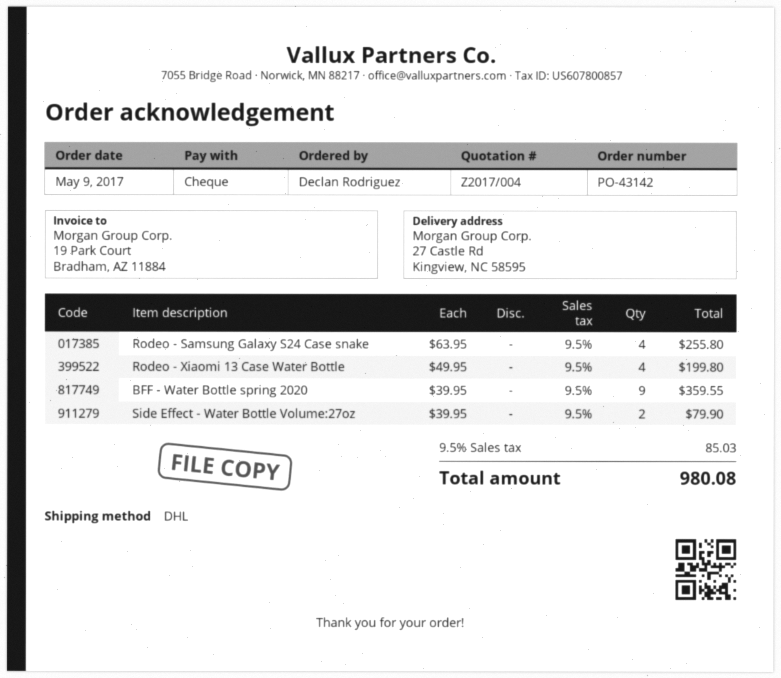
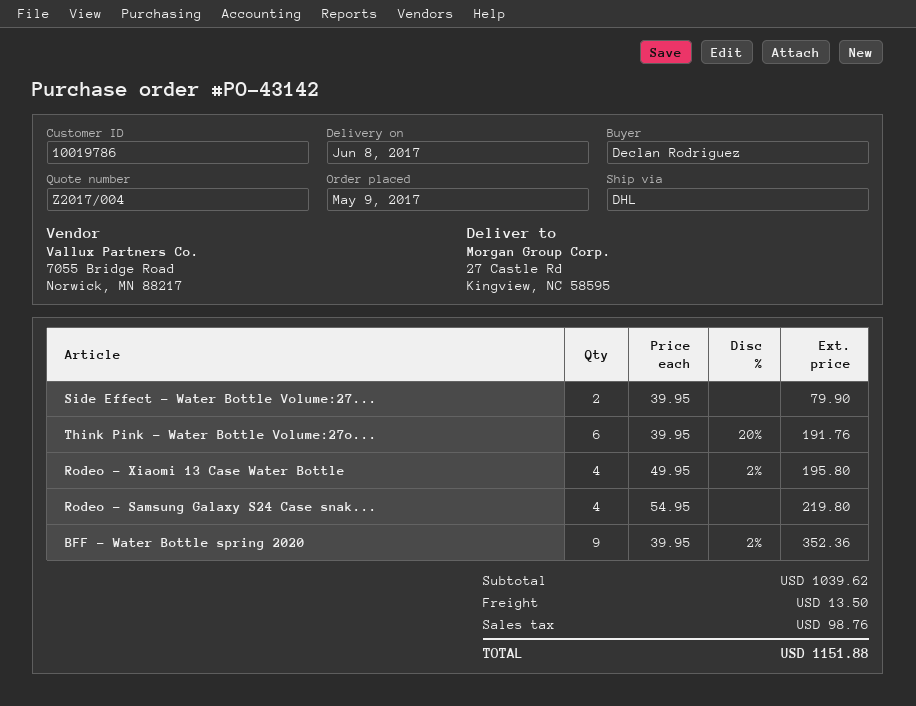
Rodeo - Samsung Galaxy S24 Case snake: 4 x 63.95 = 255.80 -> 4 x 54.95 = 219.80
Rodeo - Xiaomi 13 Case Water Bottle: 4 x 49.95 = 199.80 -> 4 x 49.95 - 2% = 195.80
BFF - Water Bottle spring 2020: 9 x 39.95 = 359.55 -> 9 x 39.95 - 2% = 352.36
Think Pink - Water Bottle Volume:27o...: none -> 6 x 39.95 - 20% = 191.76
shipping: none -> 13.50
tax: 85.03 -> 98.76
total: 980.08 -> 1151.88

